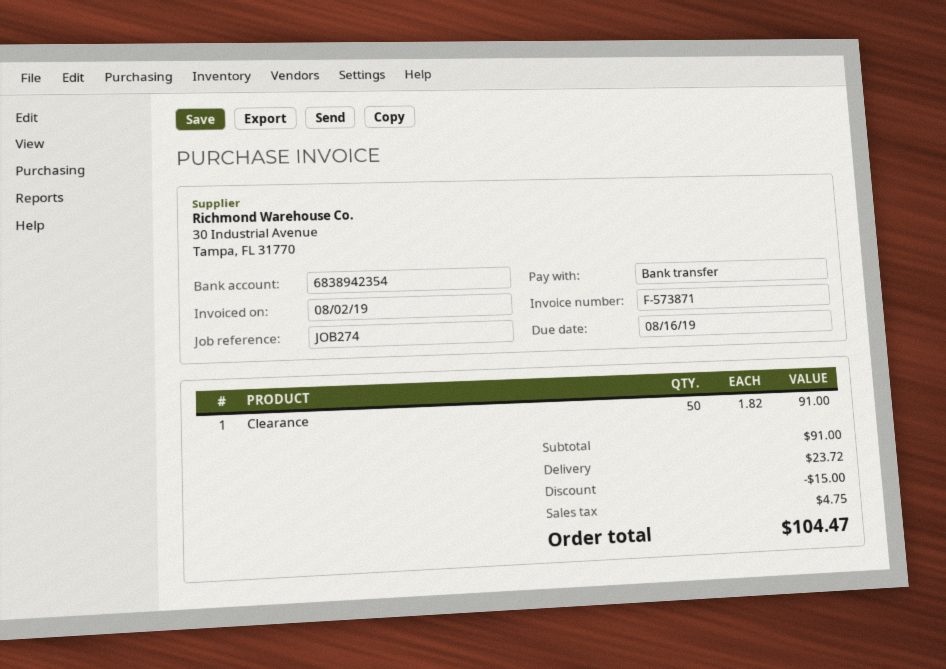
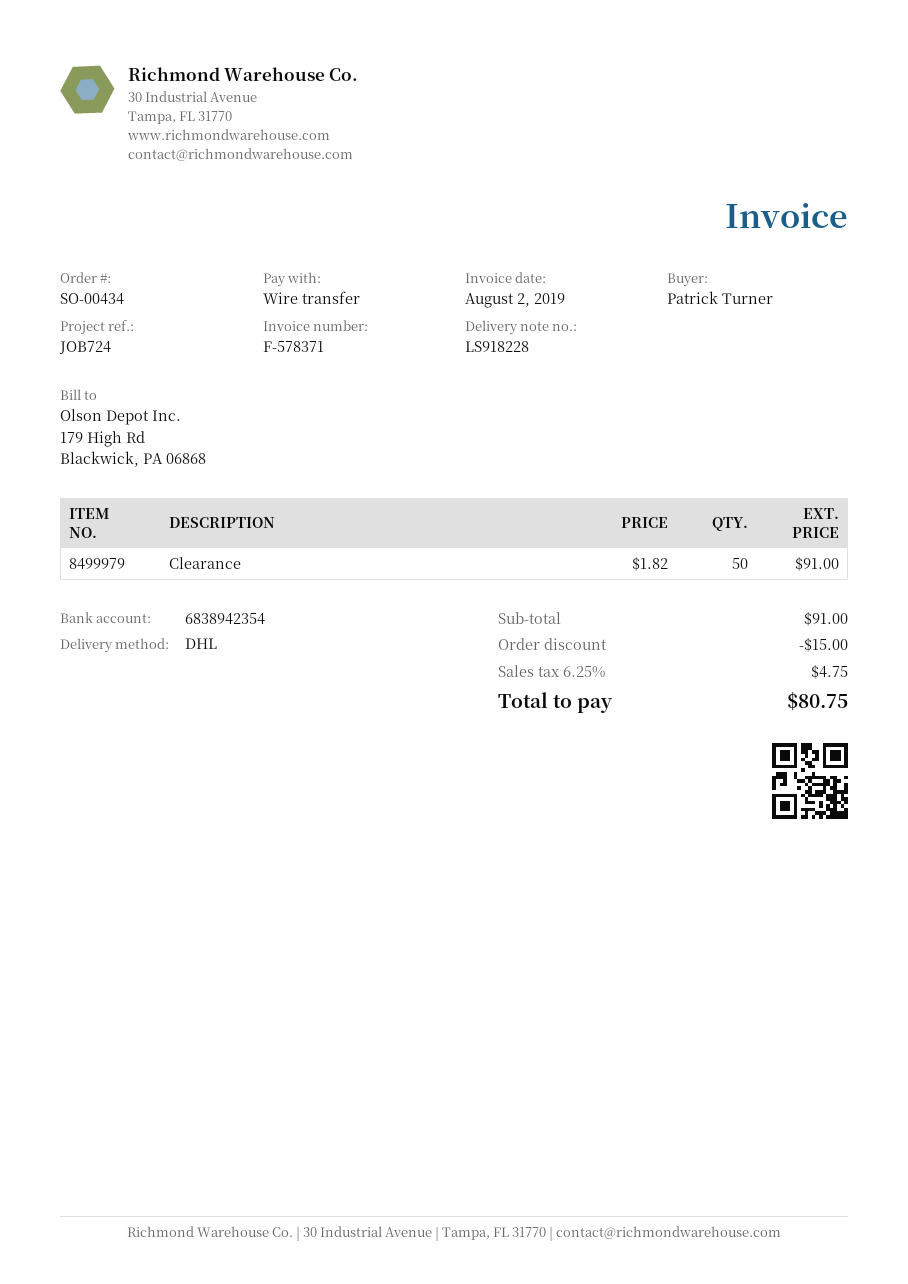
invoice number: F-573871 -> F-578371
reference: JOB274 -> JOB724
shipping: 23.72 -> none
total: 104.47 -> 80.75

